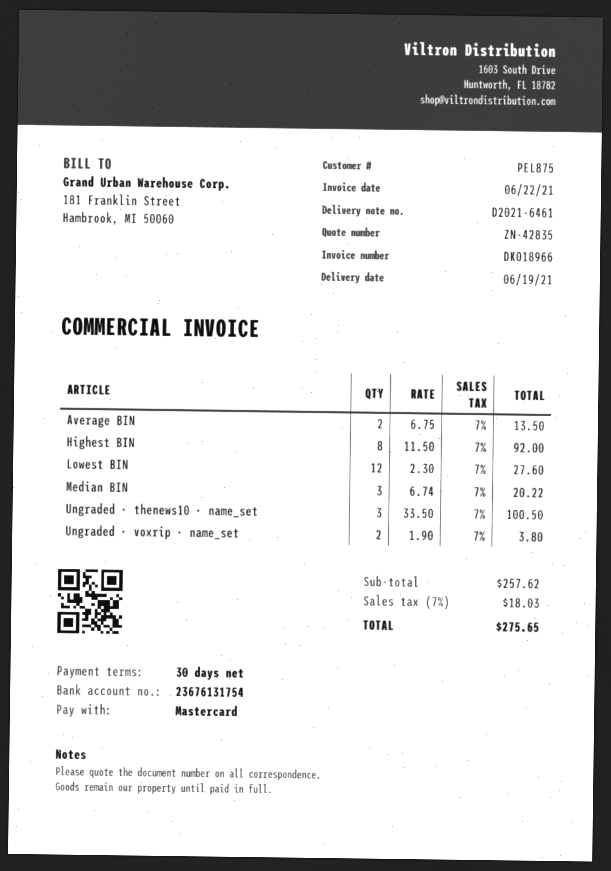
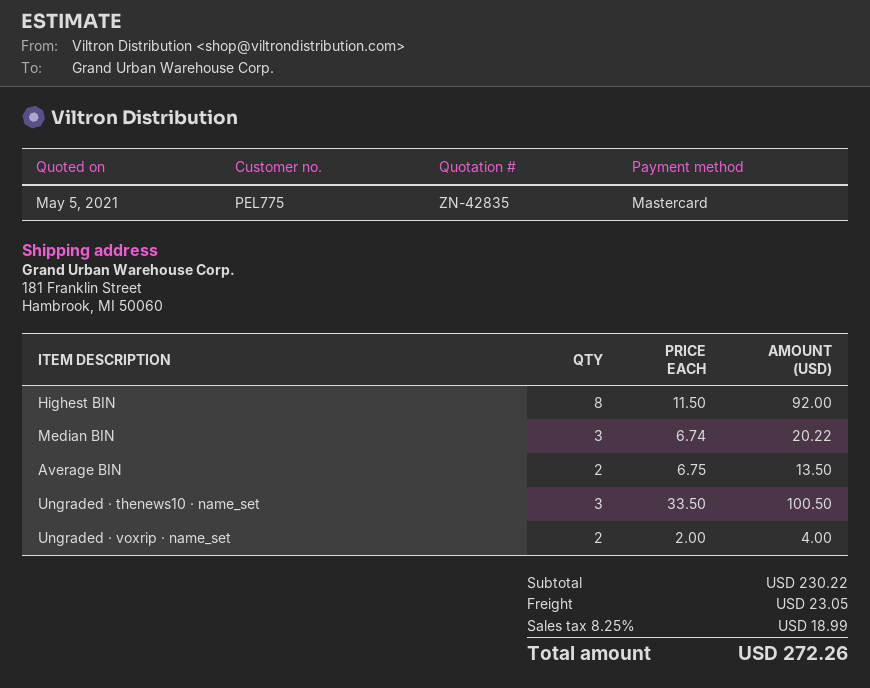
customer number: PEL875 -> PEL775
Lowest BIN: 12 x 2.30 = 27.60 -> none
Ungraded · voxrip · name_set: 2 x 1.90 = 3.80 -> 2 x 2.00 = 4.00
subtotal: 257.62 -> 230.22
shipping: none -> 23.05
tax: 7% = 18.03 -> 8.25% = 18.99
total: 275.65 -> 272.26

